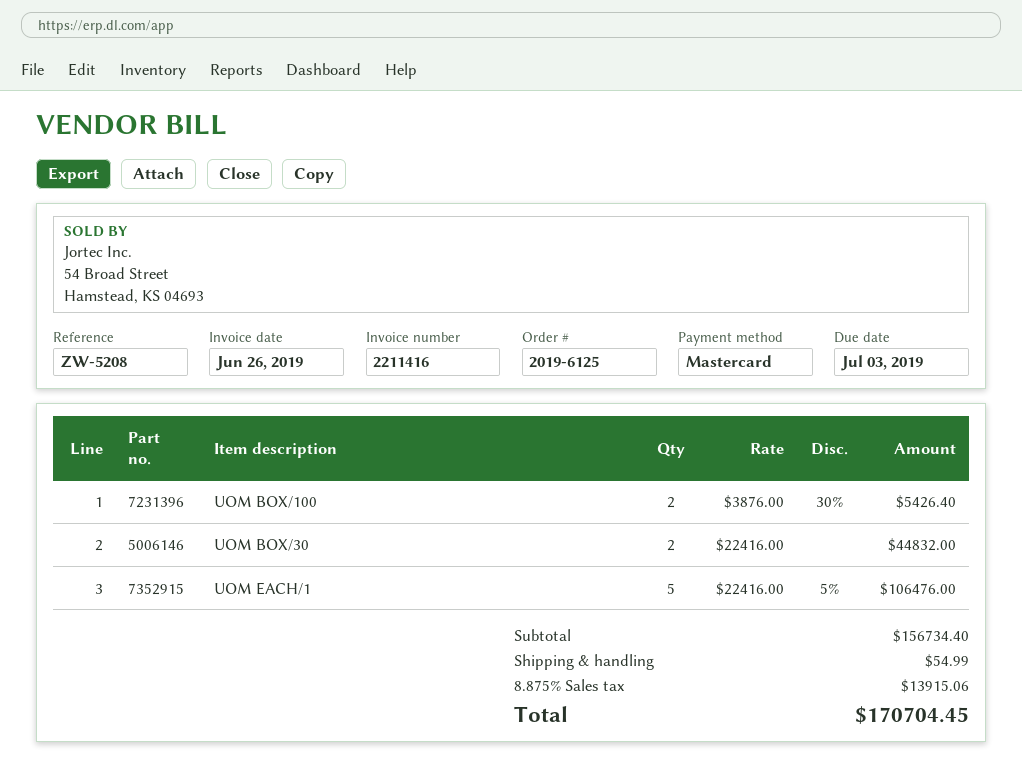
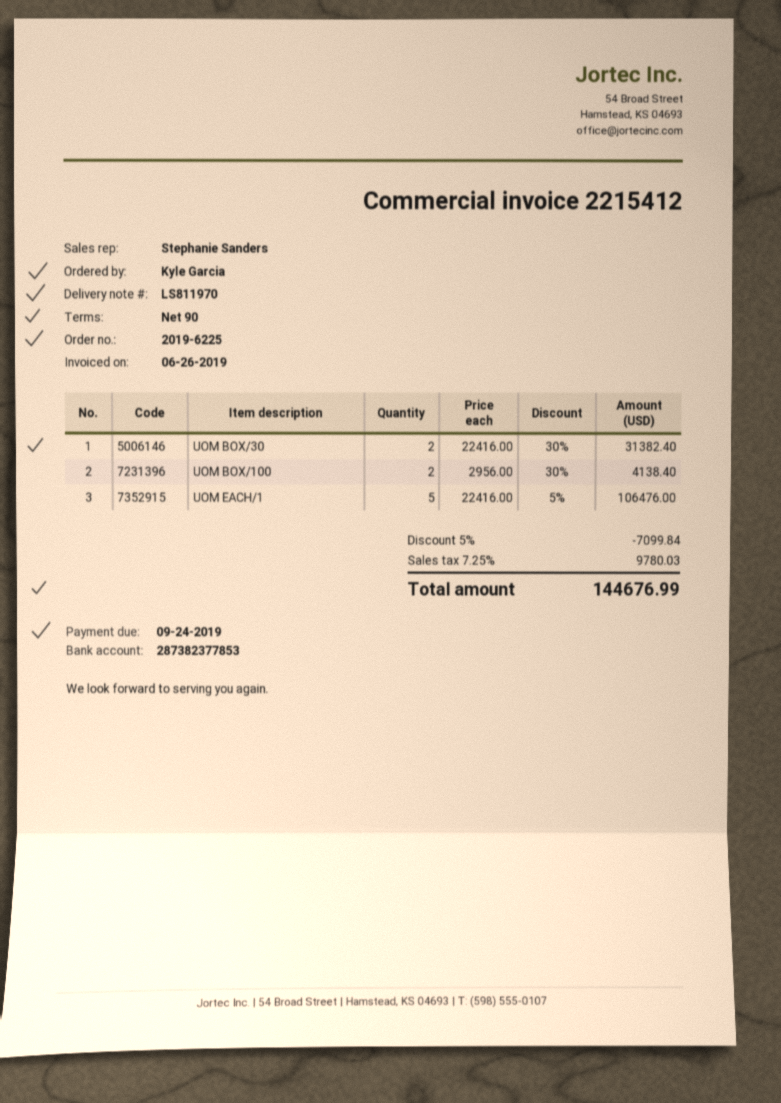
order number: 2019-6125 -> 2019-6225
invoice number: 2211416 -> 2215412
due date: 2019-07-03 -> 2019-09-24
UOM BOX/100: 2 x 3876.00 - 30% = 5426.40 -> 2 x 2956.00 - 30% = 4138.40
UOM BOX/30: 2 x 22416.00 = 44832.00 -> 2 x 22416.00 - 30% = 31382.40
discount: none -> 5% = 7099.84
shipping: 54.99 -> none
tax: 8.875% = 13915.06 -> 7.25% = 9780.03
total: 170704.45 -> 144676.99

